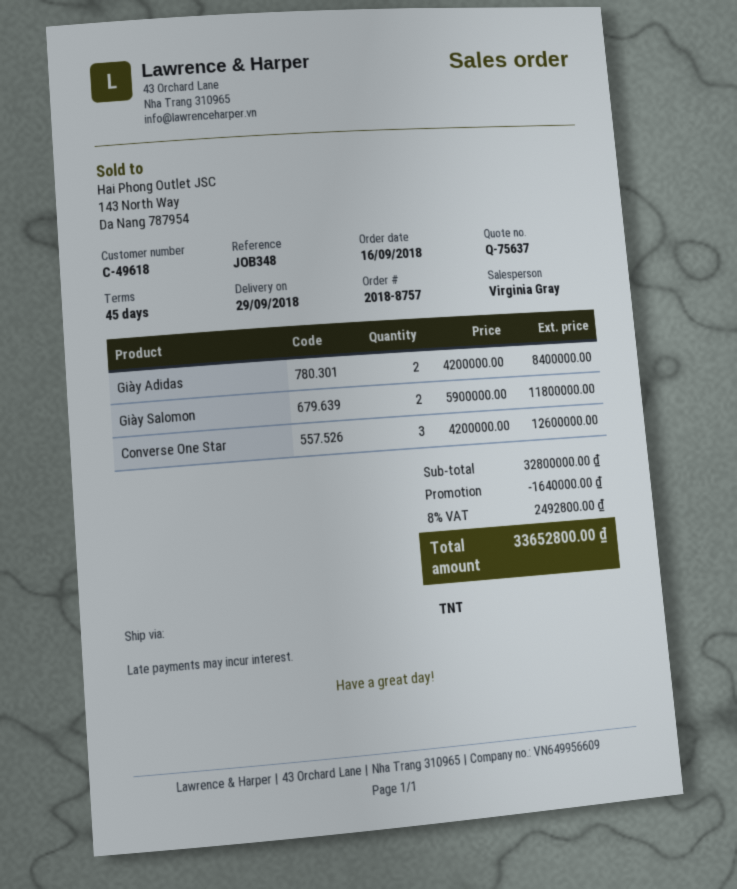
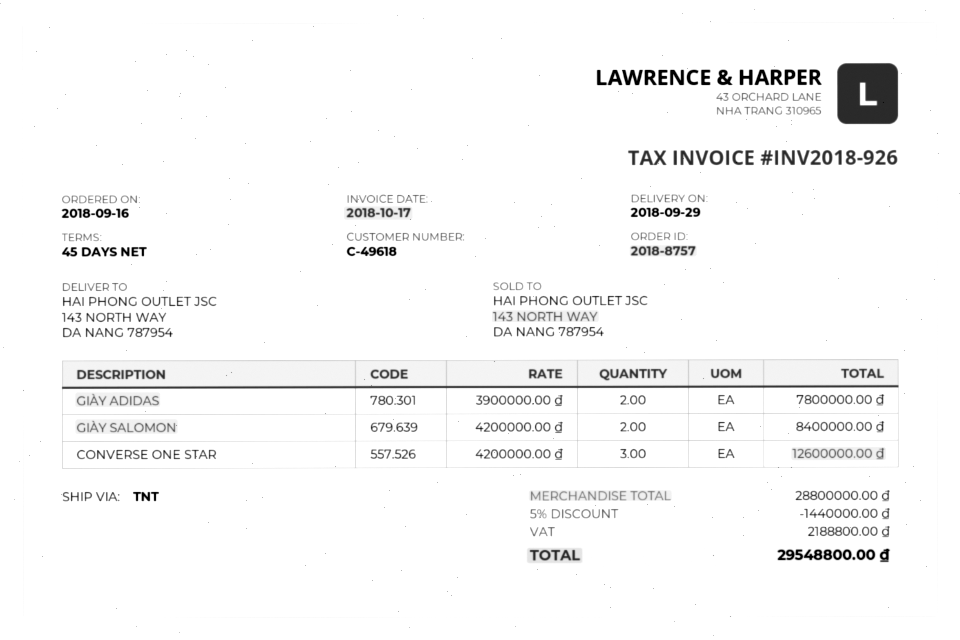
Giày Adidas: 2 x 4200000.00 = 8400000.00 -> 2 x 3900000.00 = 7800000.00
Giày Salomon: 2 x 5900000.00 = 11800000.00 -> 2 x 4200000.00 = 8400000.00
subtotal: 32800000.00 -> 28800000.00
discount: 1640000.00 -> 1440000.00
tax: 2492800.00 -> 2188800.00
total: 33652800.00 -> 29548800.00

